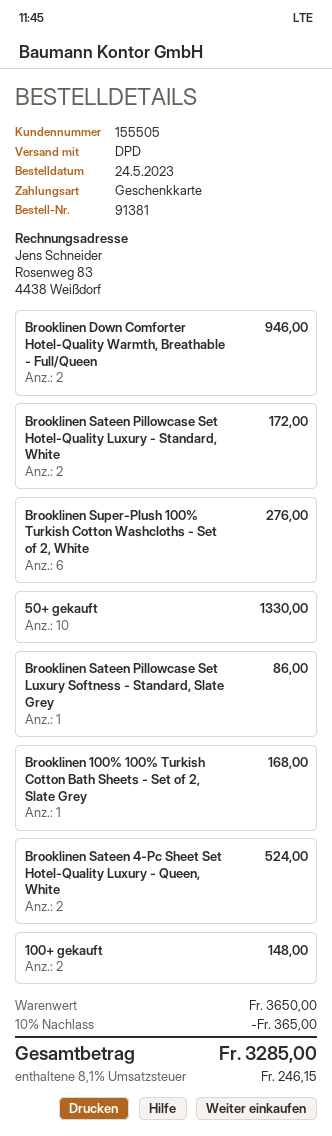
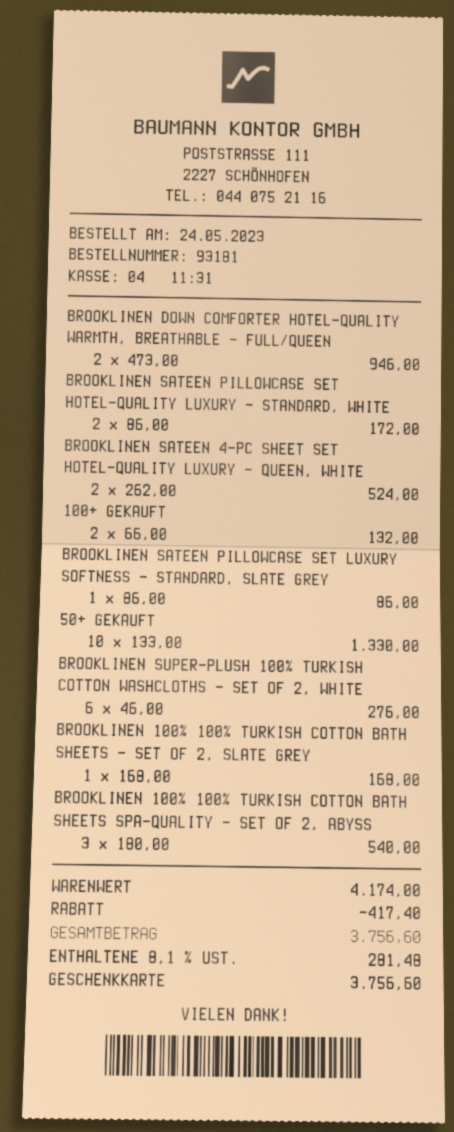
order number: 91381 -> 93181
100+ gekauft: 2 for 148.00 -> 2 for 132.00
BROOKLINEN 100% 100% TURKISH COTTON BATH SHEETS SPA-QUALITY - SET OF 2, ABYSS: none -> 3 for 540.00
subtotal: 3650.00 -> 4174.00
discount: 365.00 -> 417.40
tax: 8.1% = 246.15 -> 8.1% = 281.48
total: 3285.00 -> 3756.60

